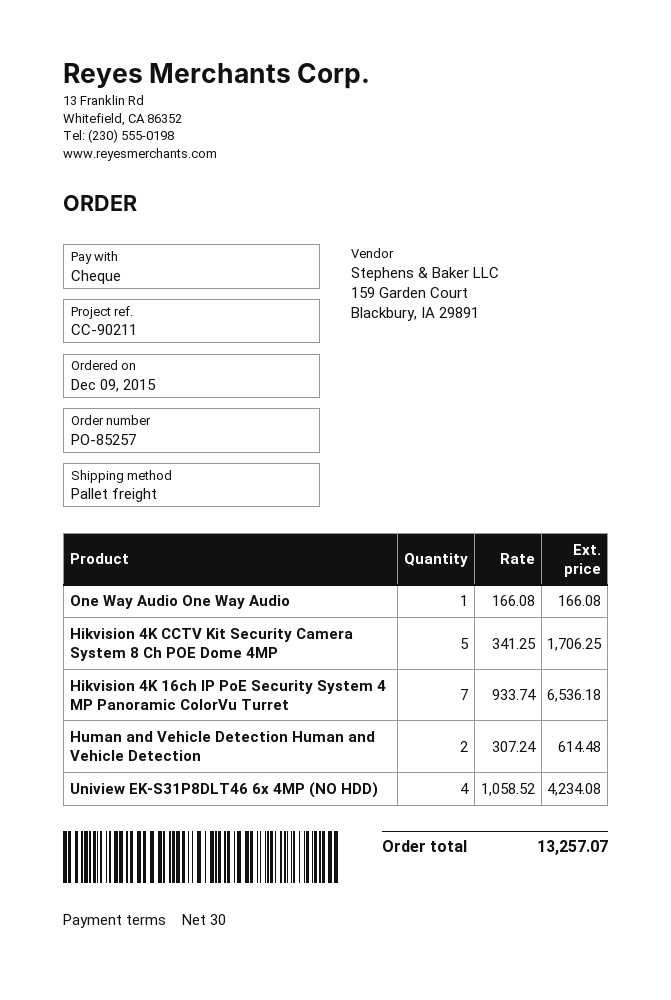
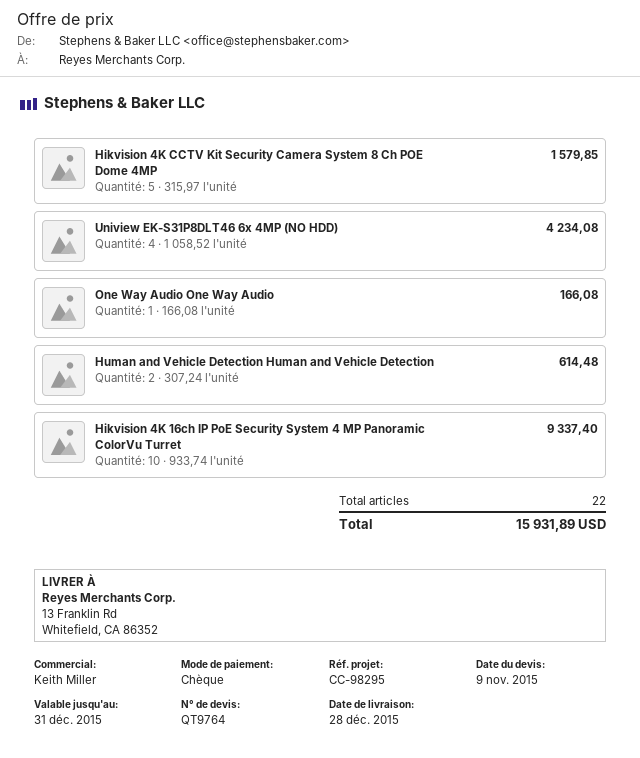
reference: CC-90211 -> CC-98295
Hikvision 4K CCTV Kit Security Camera System 8 Ch POE Dome 4MP: 5 x 341.25 = 1706.25 -> 5 x 315.97 = 1579.85
Hikvision 4K 16ch IP PoE Security System 4 MP Panoramic ColorVu Turret: 7 x 933.74 = 6536.18 -> 10 x 933.74 = 9337.40
total: 13257.07 -> 15931.89

